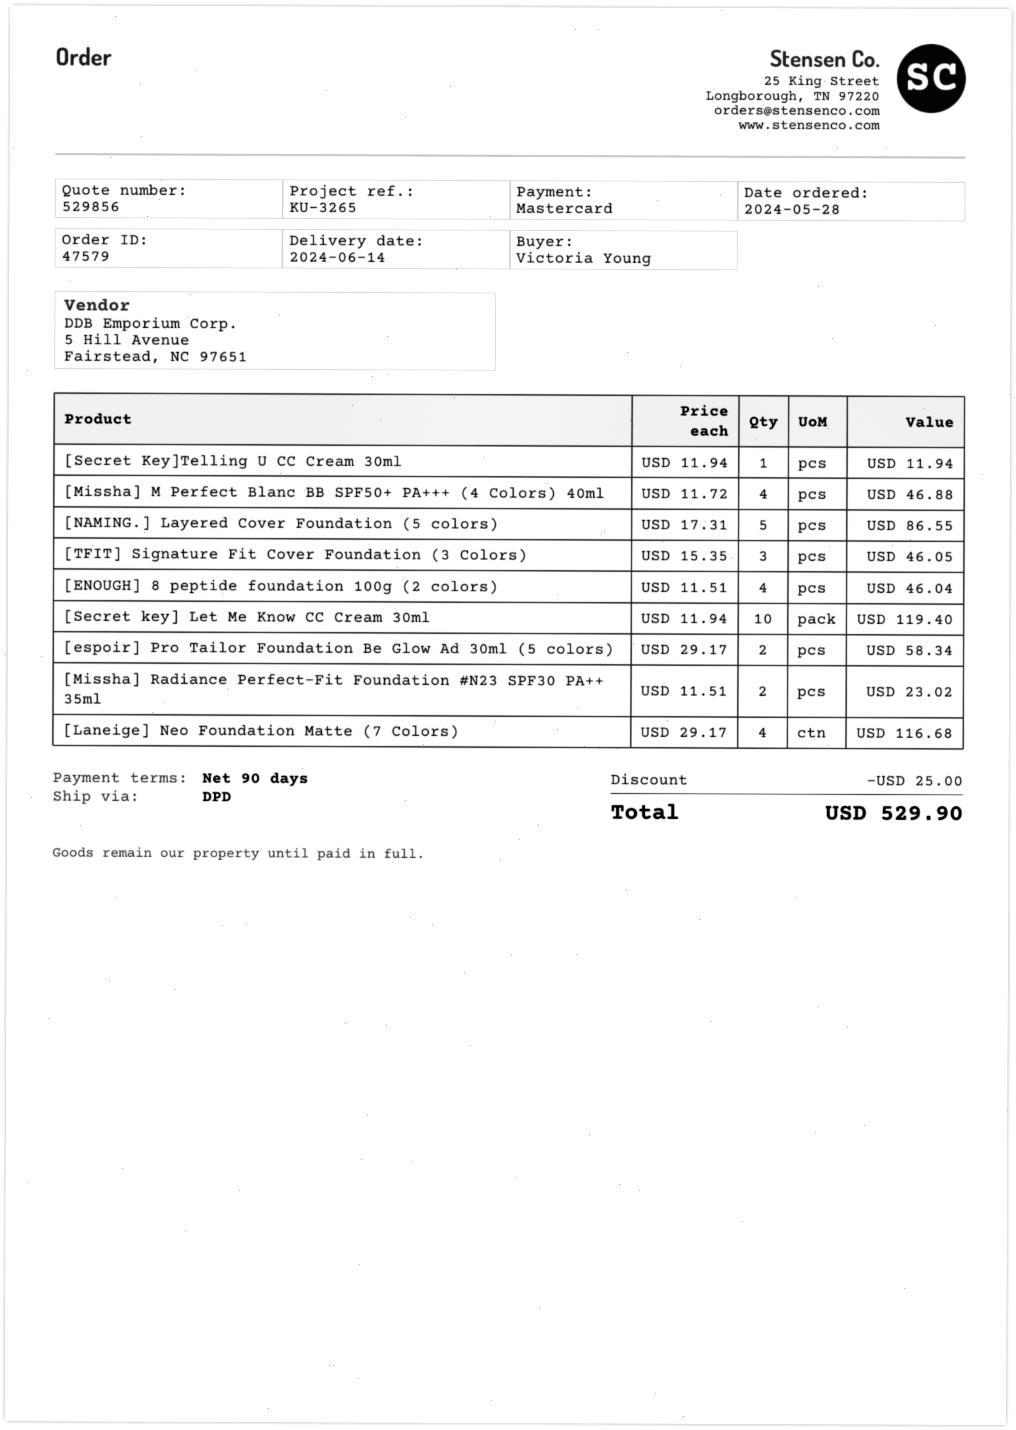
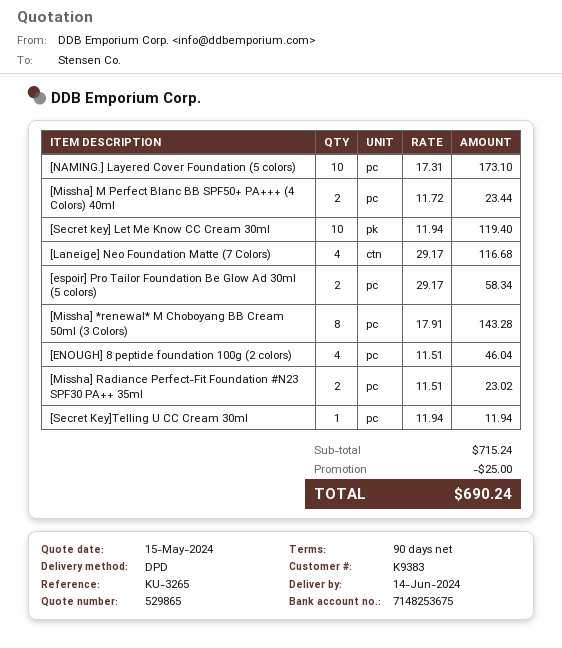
quote number: 529856 -> 529865
[Missha] M Perfect Blanc BB SPF50+ PA+++ (4 Colors) 40ml: 4 x 11.72 = 46.88 -> 2 x 11.72 = 23.44
[NAMING.] Layered Cover Foundation (5 colors): 5 x 17.31 = 86.55 -> 10 x 17.31 = 173.10
[TFIT] Signature Fit Cover Foundation (3 Colors): 3 x 15.35 = 46.05 -> none
[Missha] *renewal* M Choboyang BB Cream 50ml (3 Colors): none -> 8 x 17.91 = 143.28
total: 529.90 -> 690.24

